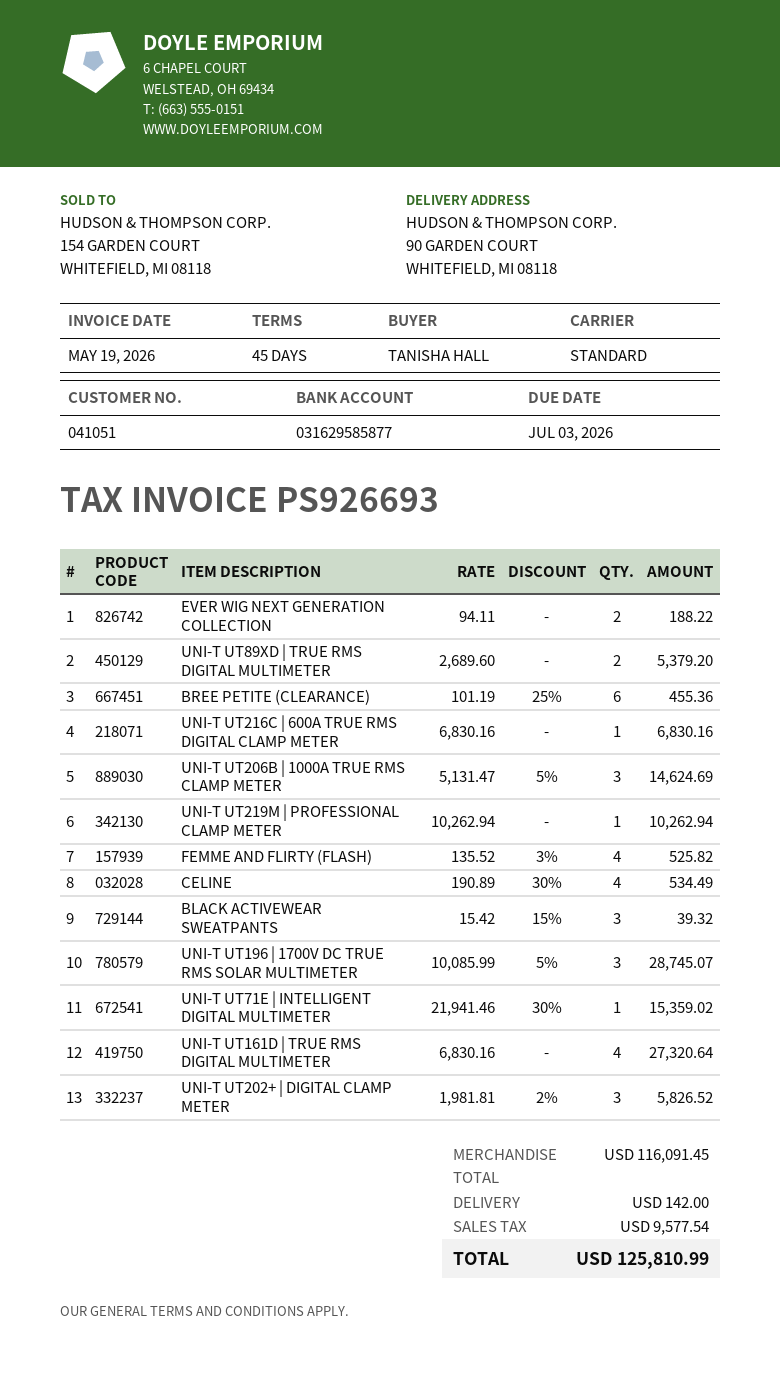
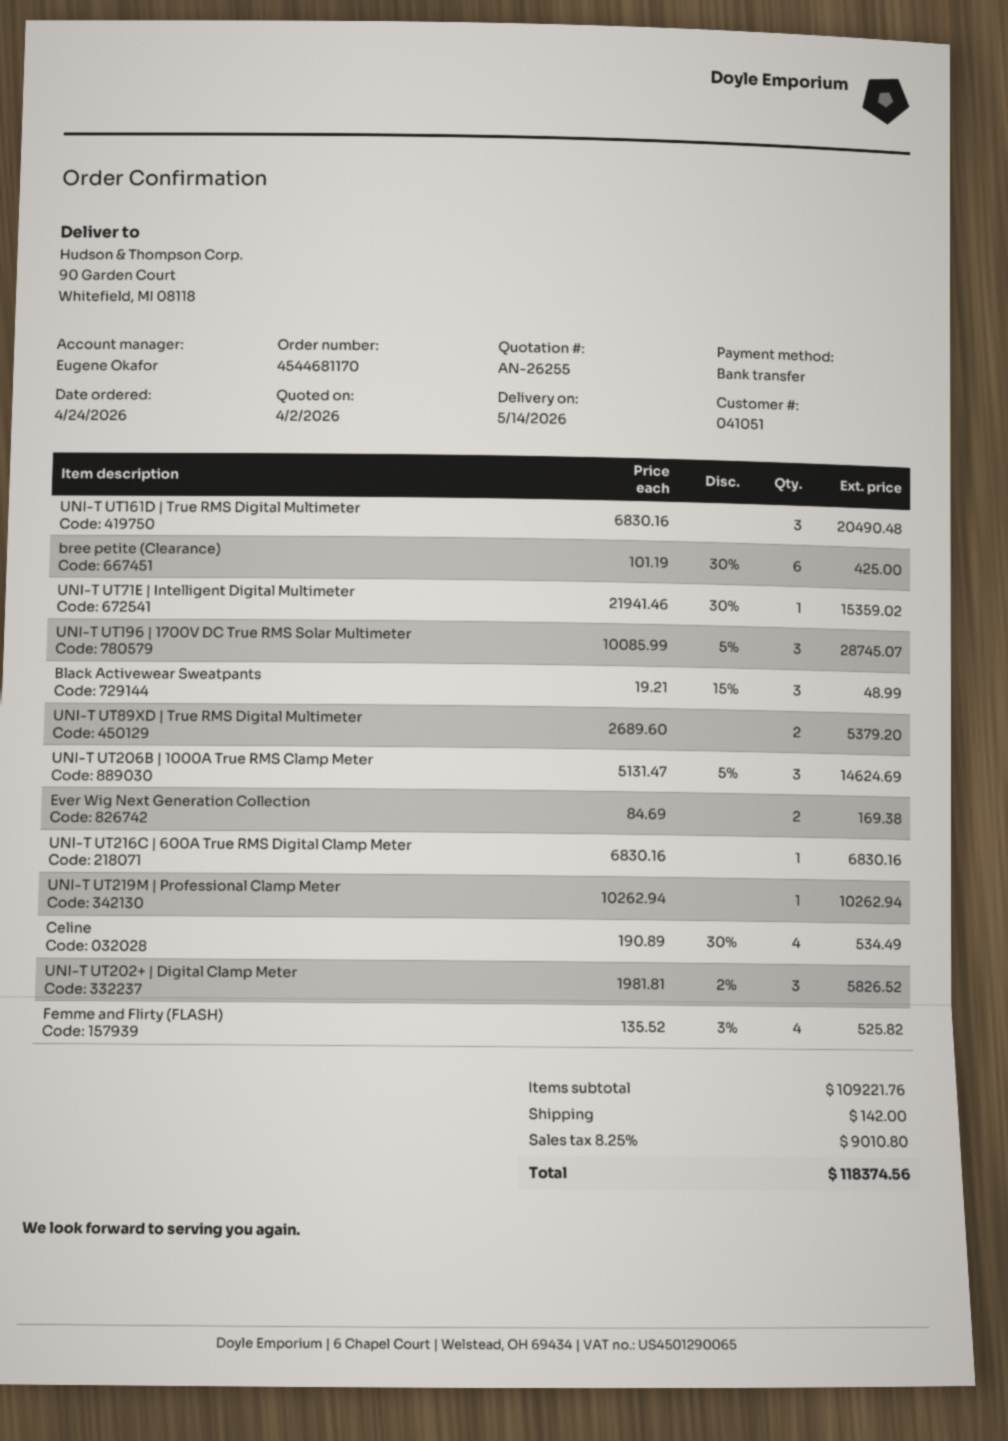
EVER WIG NEXT GENERATION COLLECTION: 2 x 94.11 = 188.22 -> 2 x 84.69 = 169.38
BREE PETITE (CLEARANCE): 6 x 101.19 - 25% = 455.36 -> 6 x 101.19 - 30% = 425.00
BLACK ACTIVEWEAR SWEATPANTS: 3 x 15.42 - 15% = 39.32 -> 3 x 19.21 - 15% = 48.99
UNI-T UT161D | TRUE RMS DIGITAL MULTIMETER: 4 x 6830.16 = 27320.64 -> 3 x 6830.16 = 20490.48
subtotal: 116091.45 -> 109221.76
tax: 9577.54 -> 9010.80
total: 125810.99 -> 118374.56

